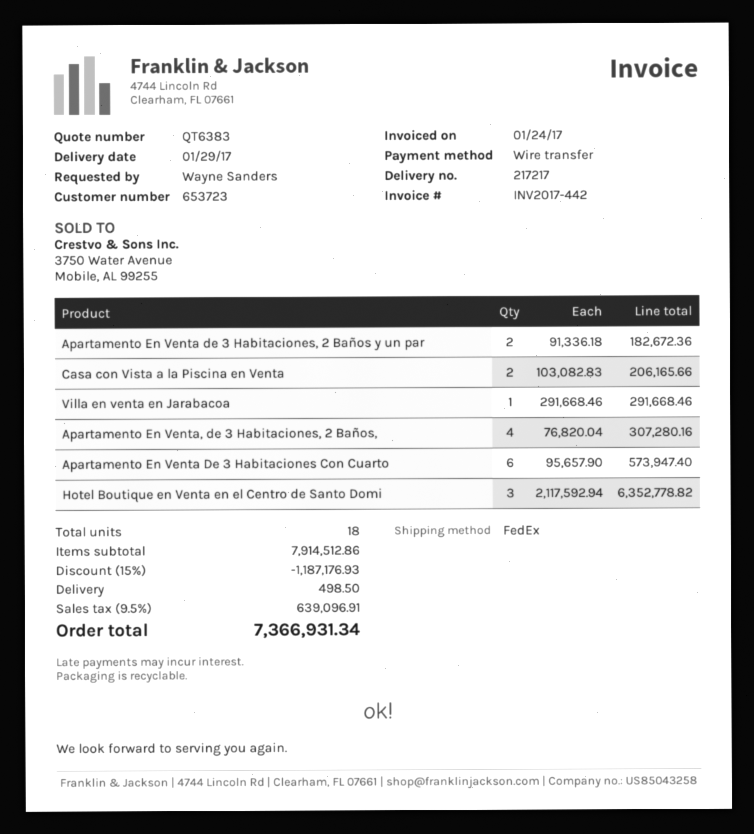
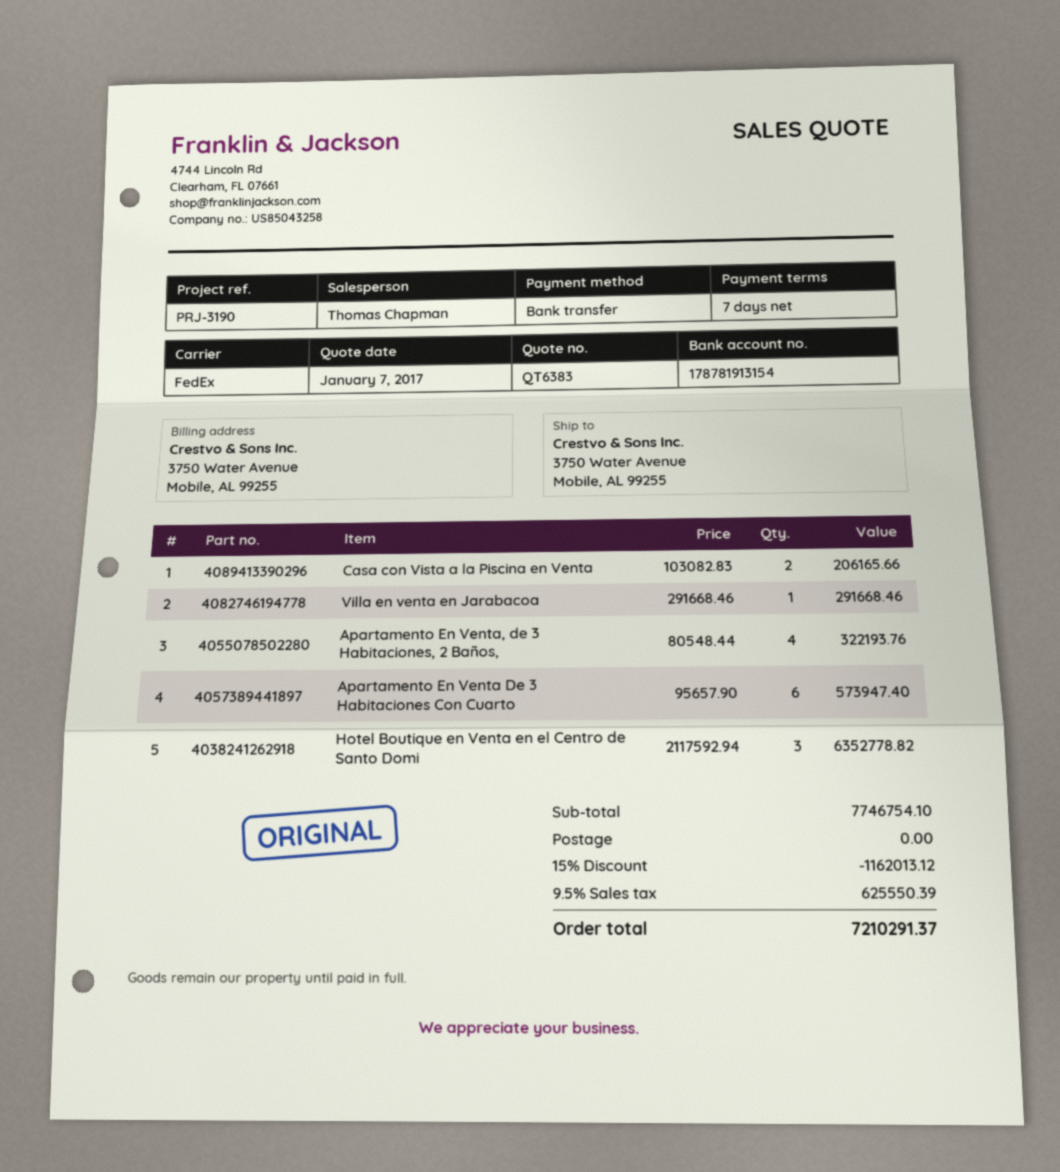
Apartamento En Venta de 3 Habitaciones, 2 Baños y un par: 2 x 91336.18 = 182672.36 -> none
Apartamento En Venta, de 3 Habitaciones, 2 Baños,: 4 x 76820.04 = 307280.16 -> 4 x 80548.44 = 322193.76
subtotal: 7914512.86 -> 7746754.10
discount: 15% = 1187176.93 -> 15% = 1162013.12
shipping: 498.50 -> 0.00
tax: 9.5% = 639096.91 -> 9.5% = 625550.39
total: 7366931.34 -> 7210291.37

